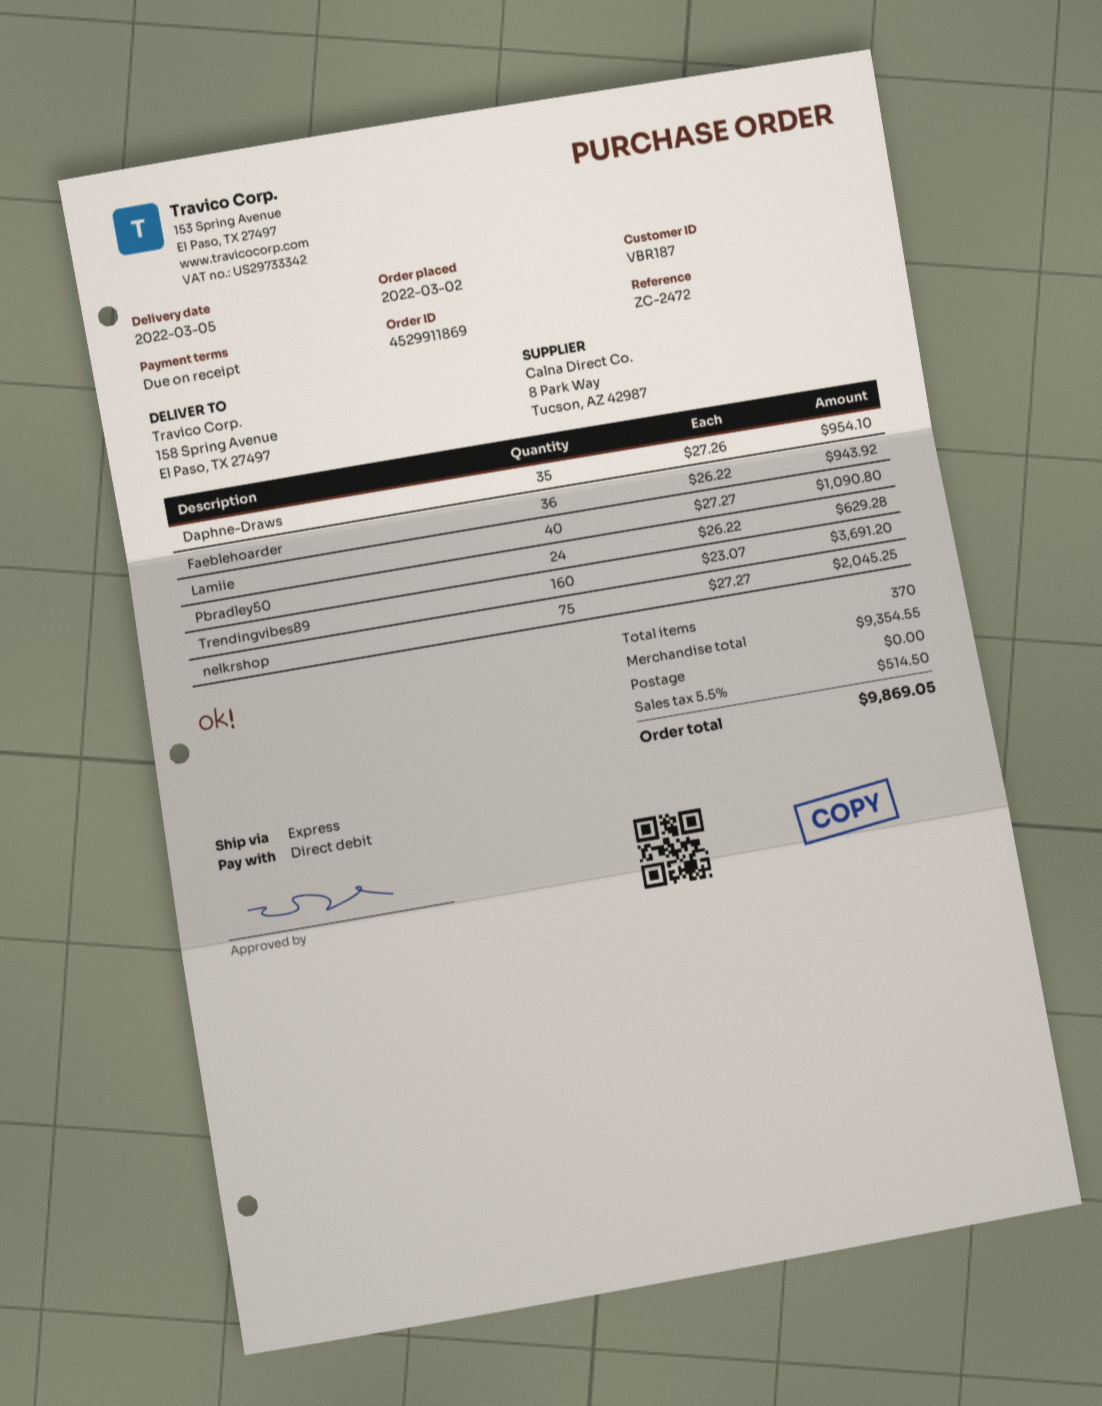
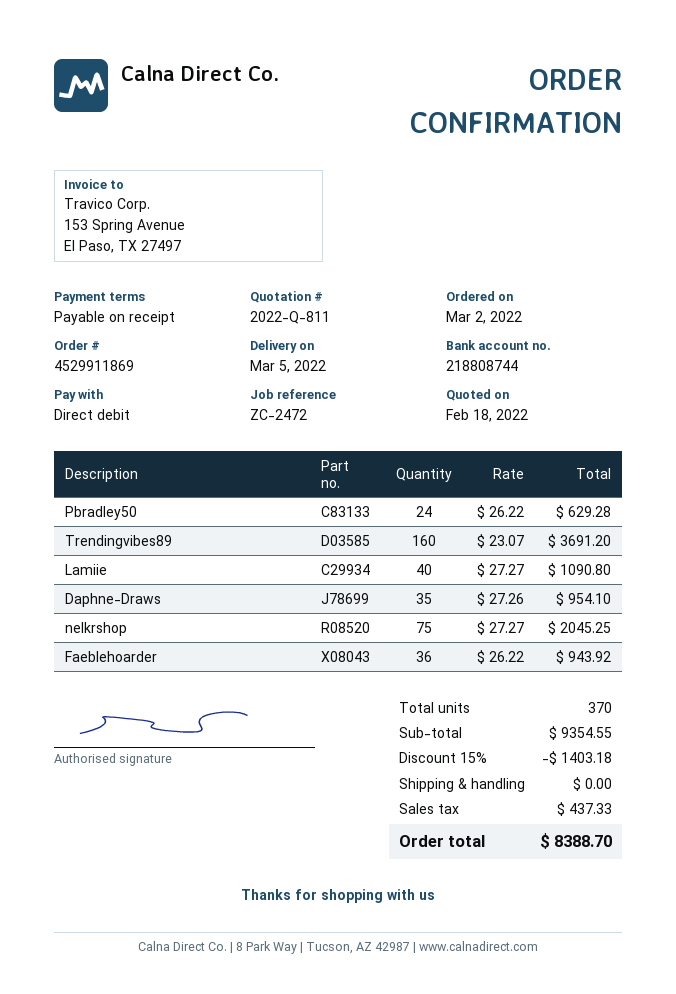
discount: none -> 15% = 1403.18
tax: 514.50 -> 437.33
total: 9869.05 -> 8388.70

